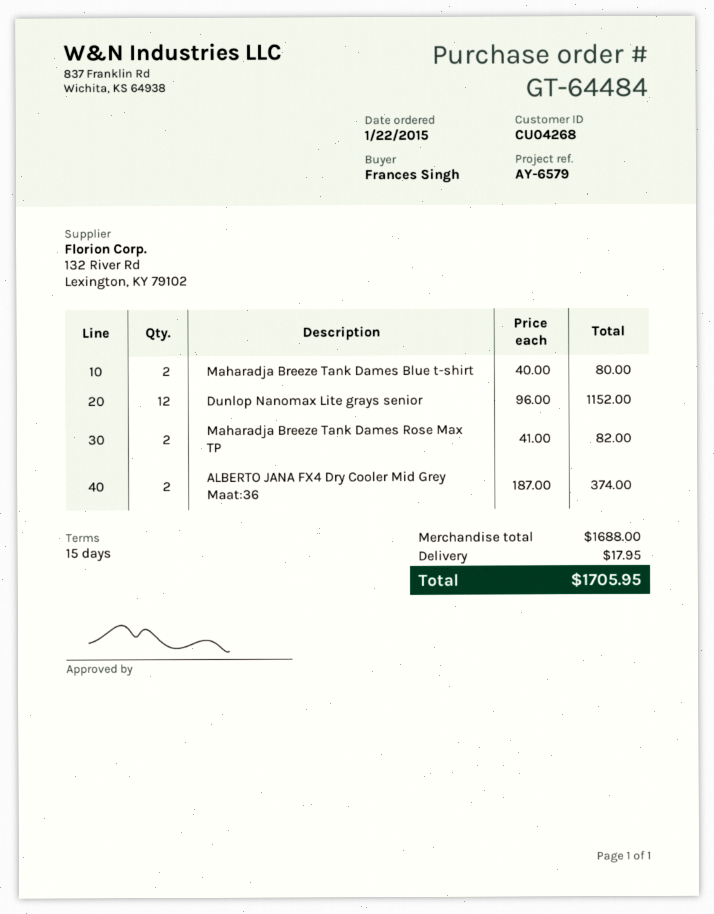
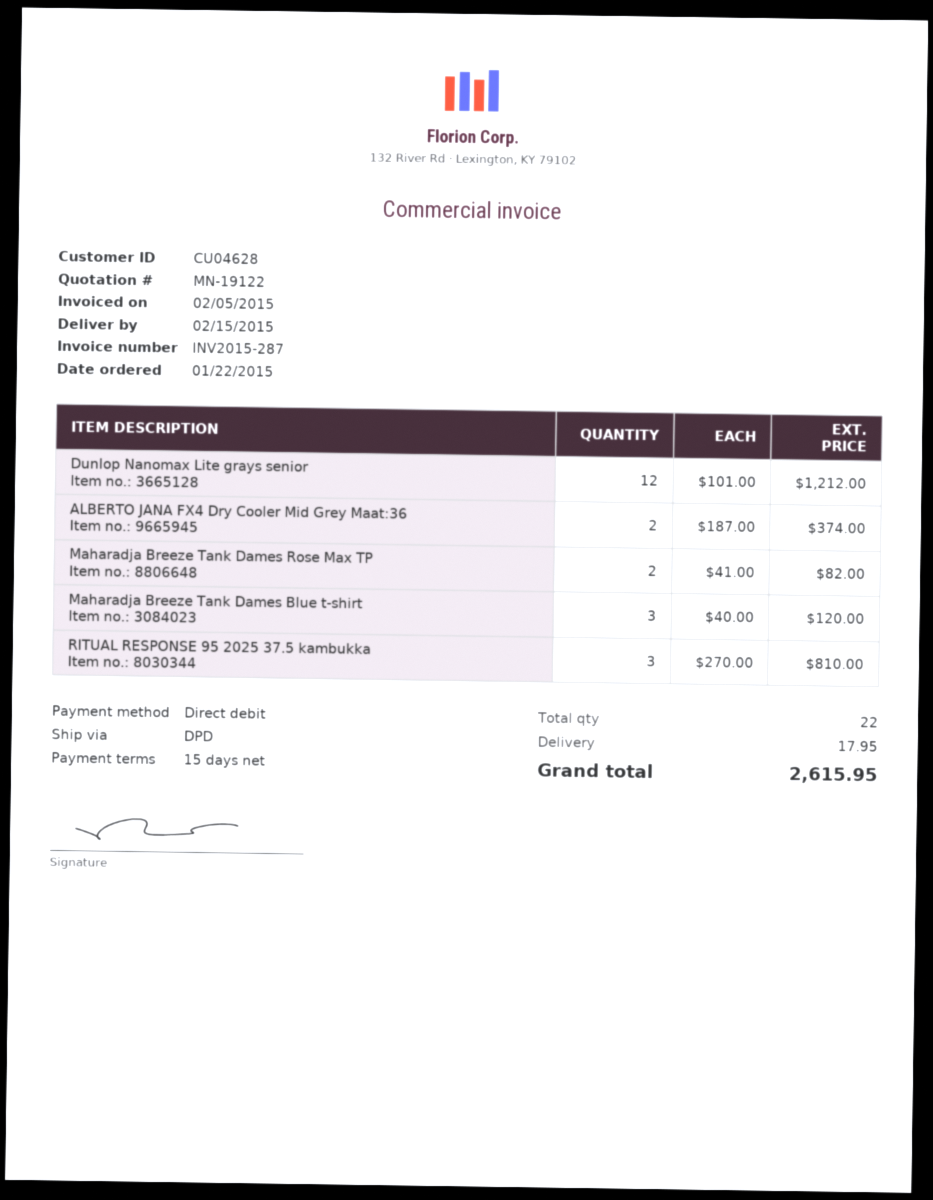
customer number: CU04268 -> CU04628
Maharadja Breeze Tank Dames Blue t-shirt: 2 x 40.00 = 80.00 -> 3 x 40.00 = 120.00
Dunlop Nanomax Lite grays senior: 12 x 96.00 = 1152.00 -> 12 x 101.00 = 1212.00
RITUAL RESPONSE 95 2025 37.5 kambukka: none -> 3 x 270.00 = 810.00
total: 1705.95 -> 2615.95

